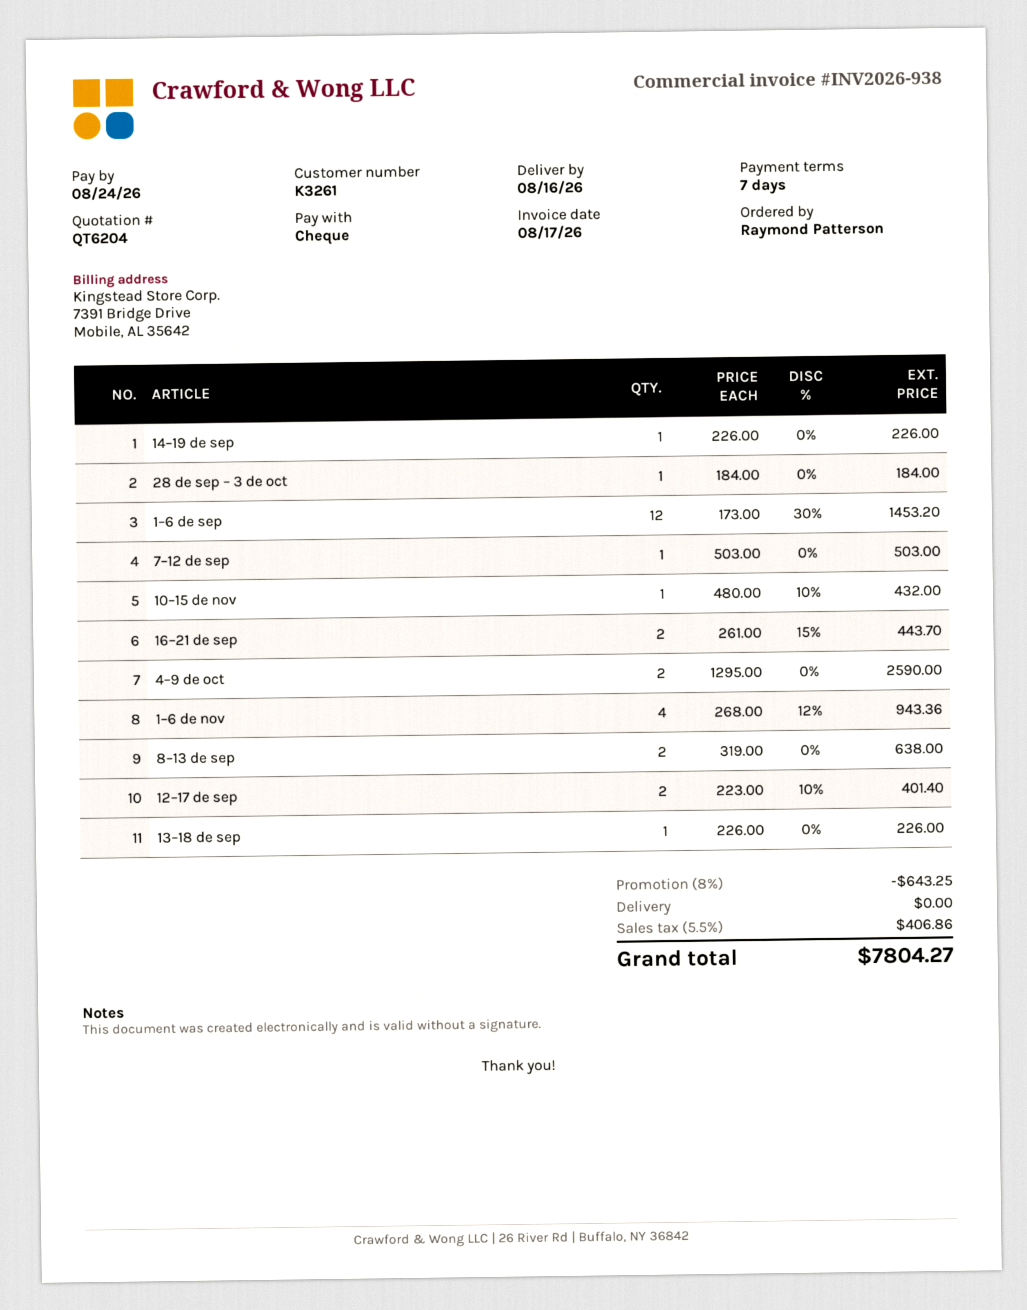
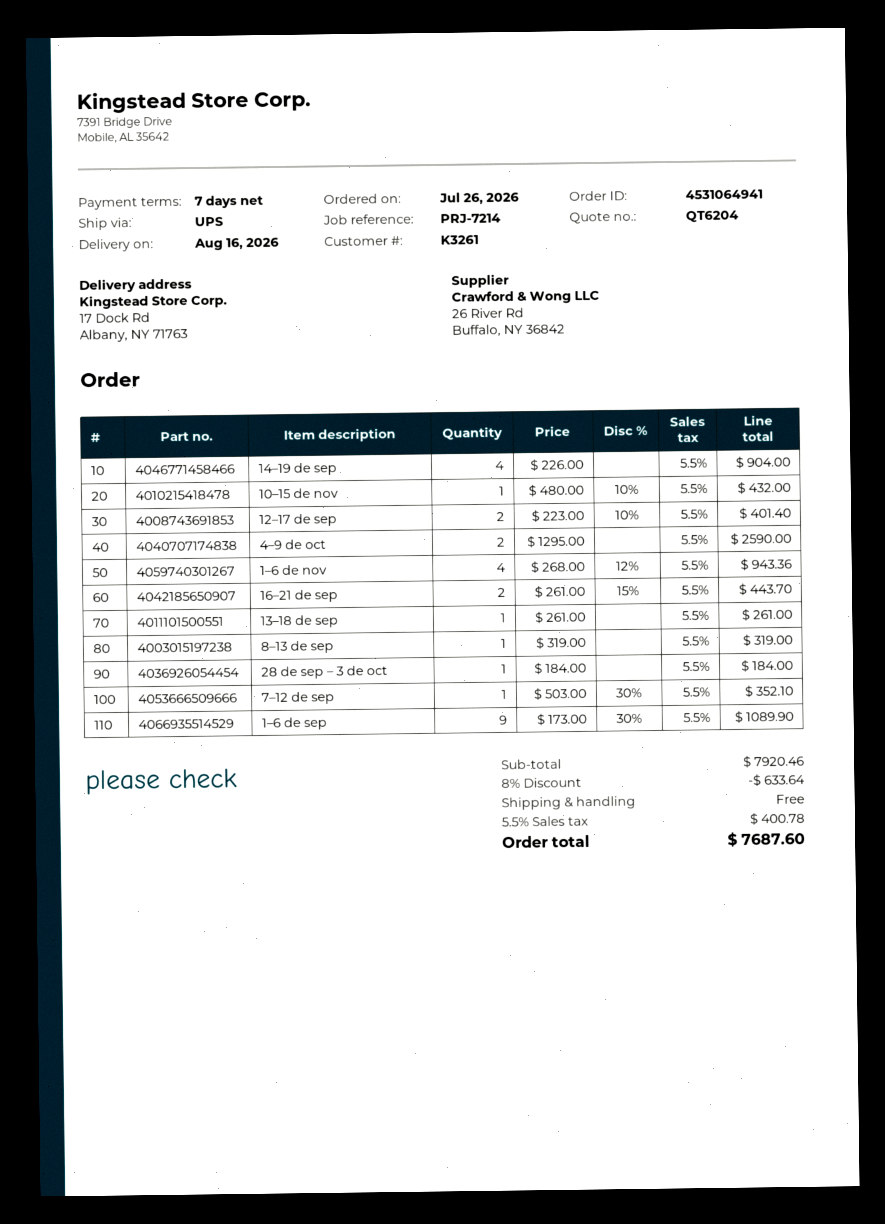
14–19 de sep: 1 x 226.00 = 226.00 -> 4 x 226.00 = 904.00
1–6 de sep: 12 x 173.00 - 30% = 1453.20 -> 9 x 173.00 - 30% = 1089.90
7–12 de sep: 1 x 503.00 = 503.00 -> 1 x 503.00 - 30% = 352.10
8–13 de sep: 2 x 319.00 = 638.00 -> 1 x 319.00 = 319.00
13–18 de sep: 1 x 226.00 = 226.00 -> 1 x 261.00 = 261.00
discount: 8% = 643.25 -> 8% = 633.64
tax: 5.5% = 406.86 -> 5.5% = 400.78
total: 7804.27 -> 7687.60

